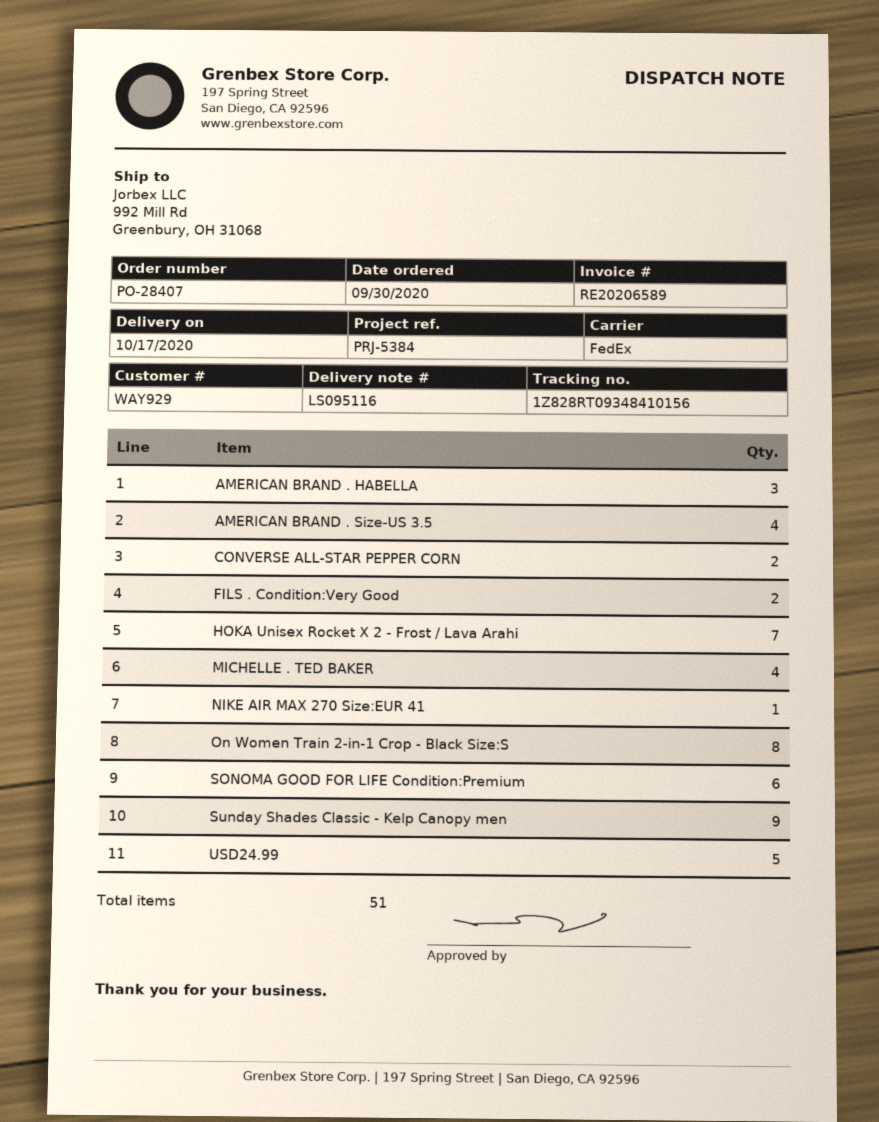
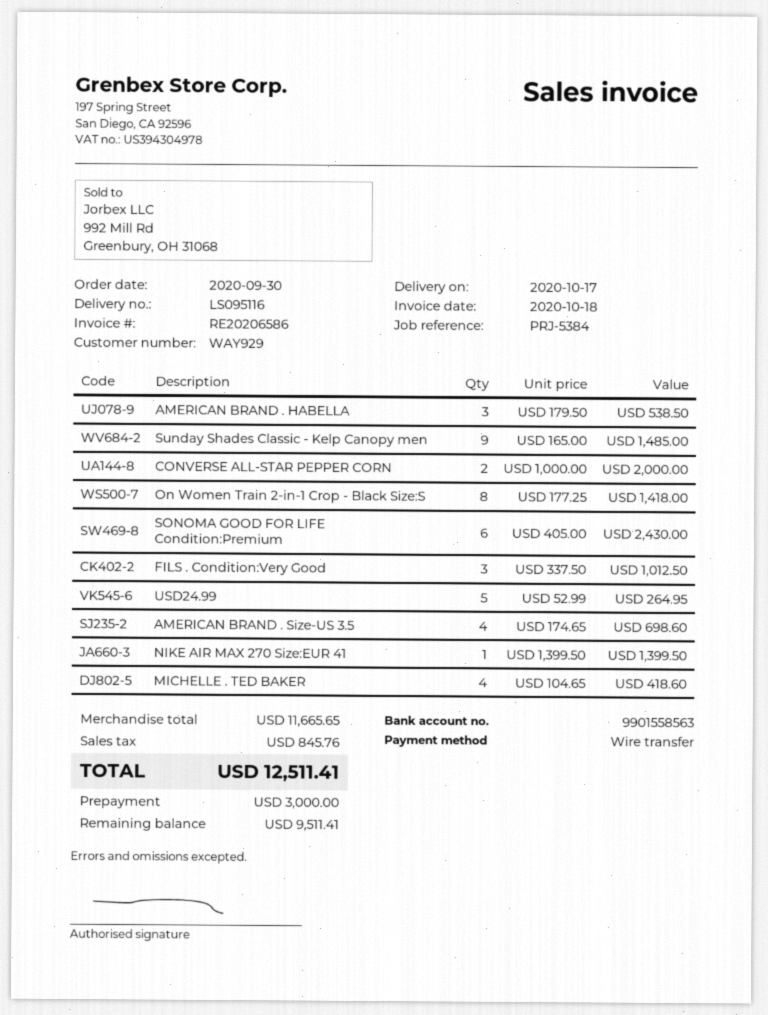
invoice number: RE20206589 -> RE20206586
FILS . Condition:Very Good: 2 -> 3
HOKA Unisex Rocket X 2 - Frost / Lava Arahi: 7 -> none

